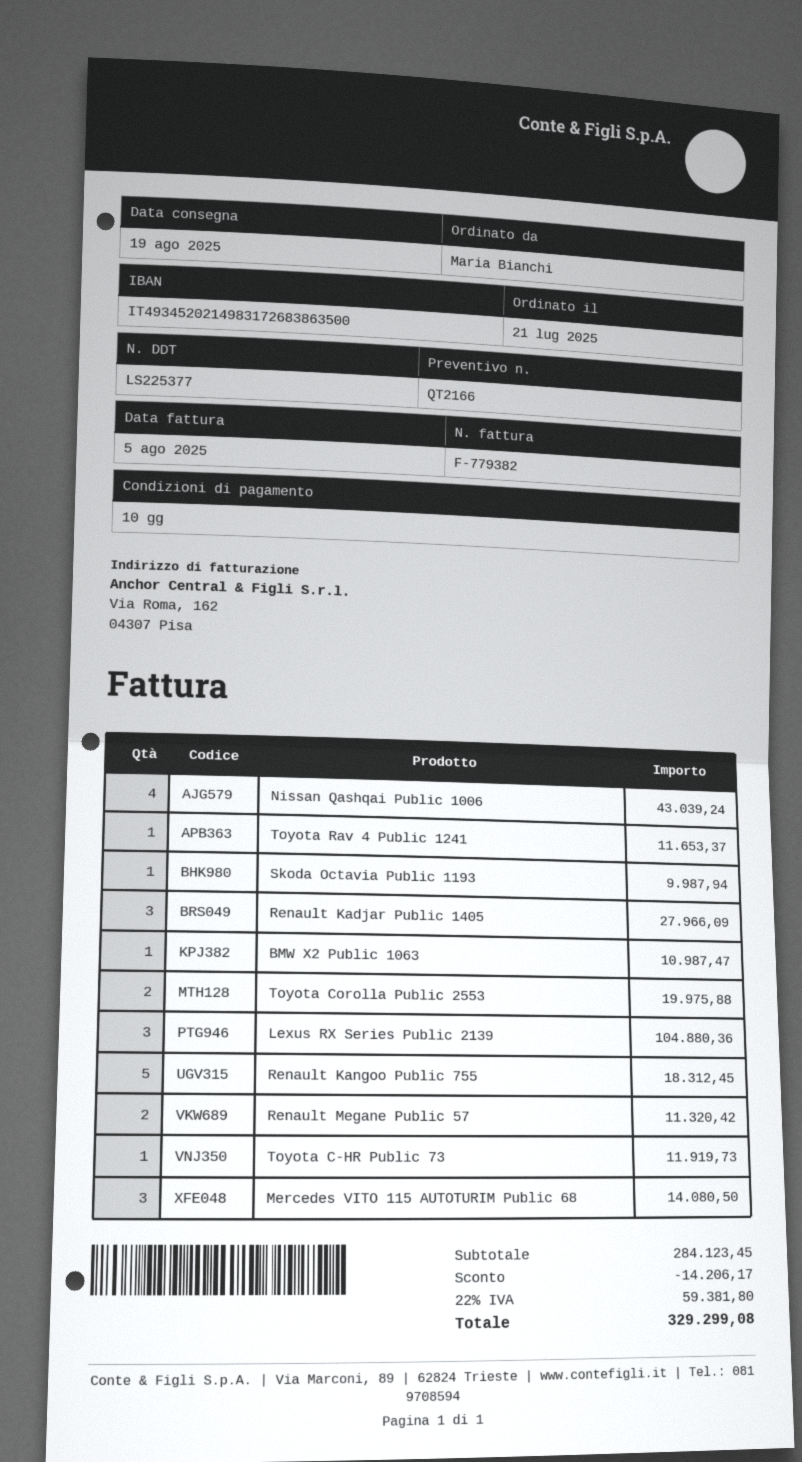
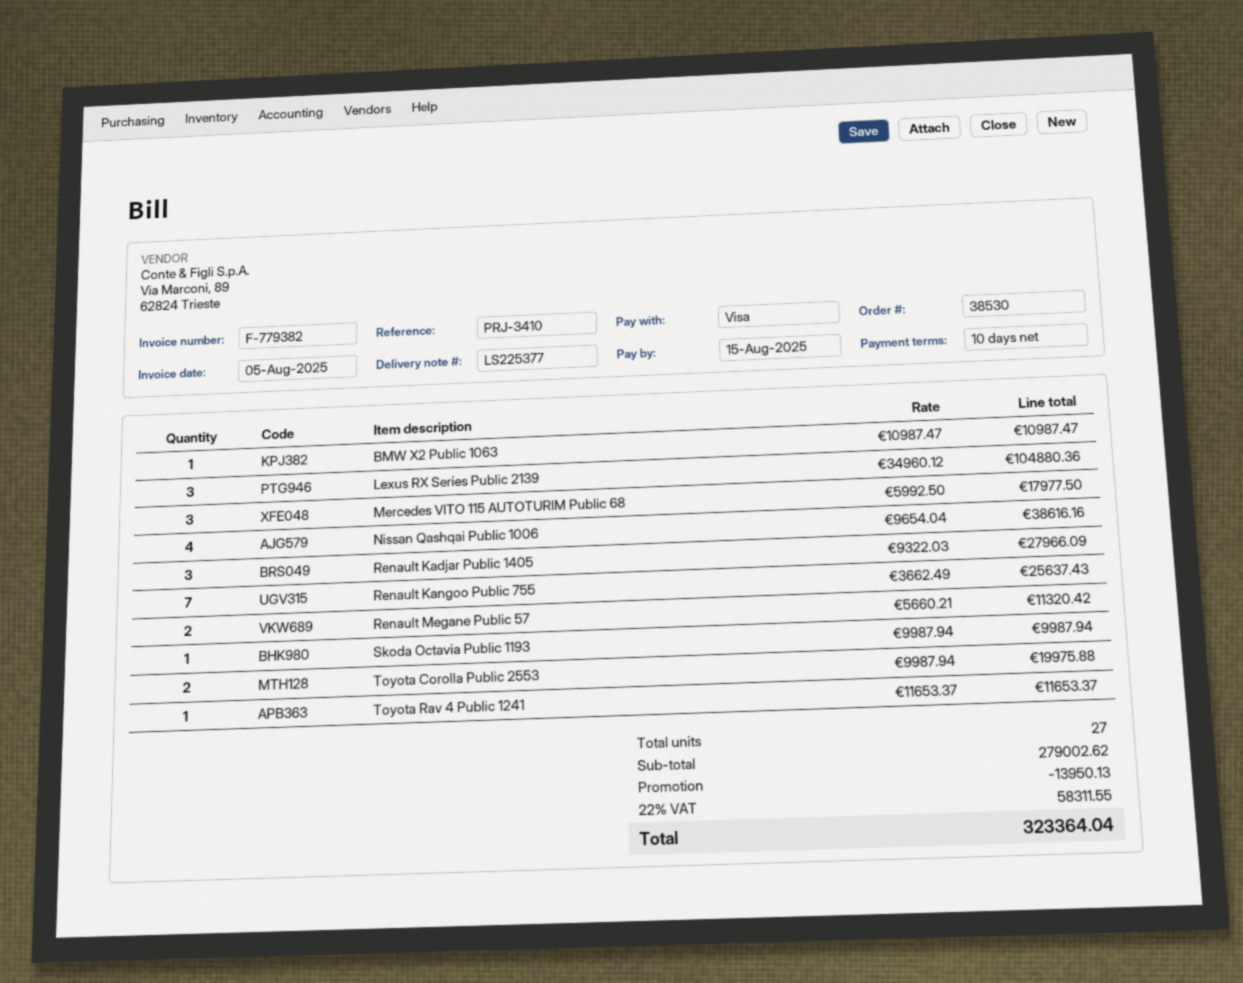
Nissan Qashqai Public 1006: 4 for 43039.24 -> 4 for 38616.16
Renault Kangoo Public 755: 5 for 18312.45 -> 7 for 25637.43
Toyota C-HR Public 73: 1 for 11919.73 -> none
Mercedes VITO 115 AUTOTURIM Public 68: 3 for 14080.50 -> 3 for 17977.50
subtotal: 284123.45 -> 279002.62
discount: 14206.17 -> 13950.13
tax: 22% = 59381.80 -> 22% = 58311.55
total: 329299.08 -> 323364.04

